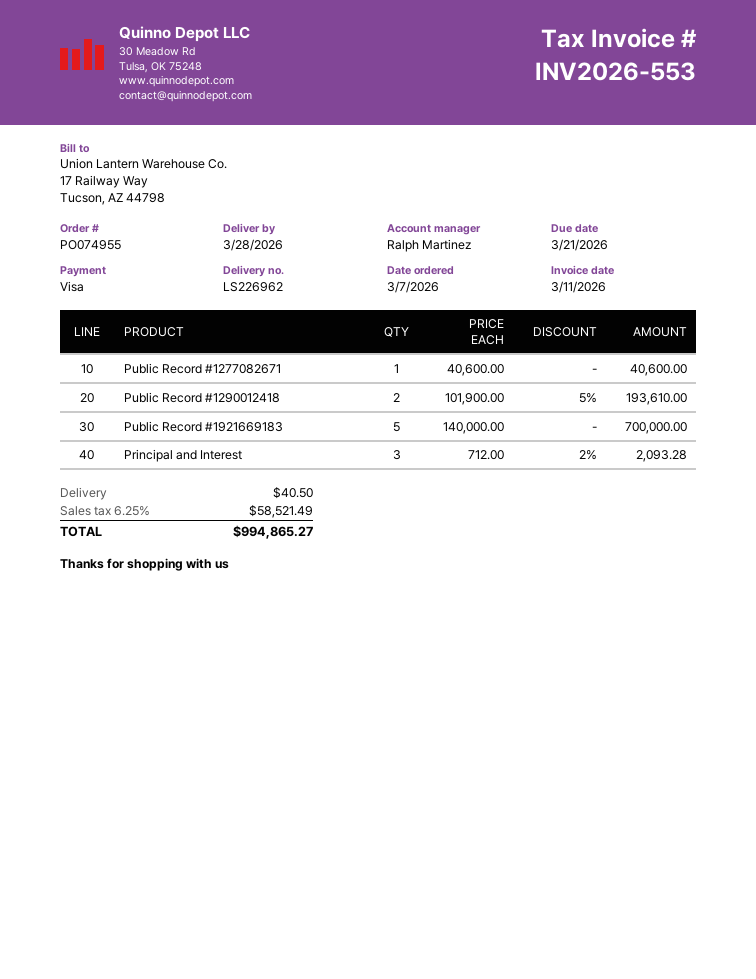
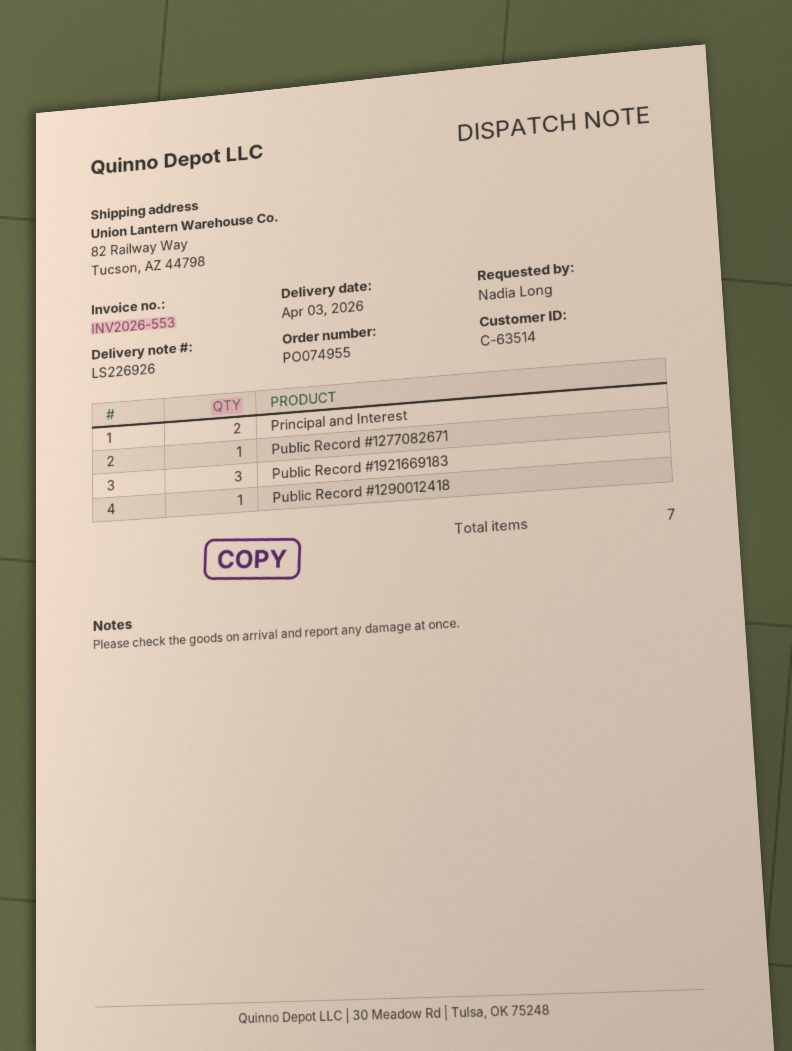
delivery note number: LS226962 -> LS226926
delivery date: 2026-03-28 -> 2026-04-03
Public Record #1290012418: 2 -> 1
Public Record #1921669183: 5 -> 3
Principal and Interest: 3 -> 2

